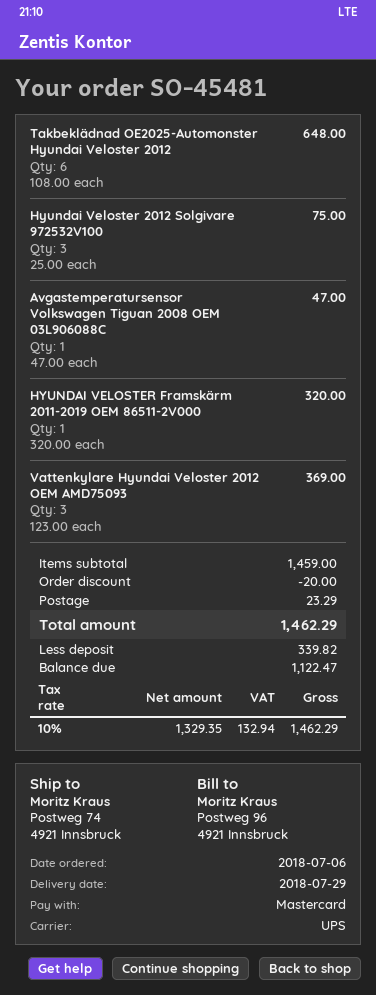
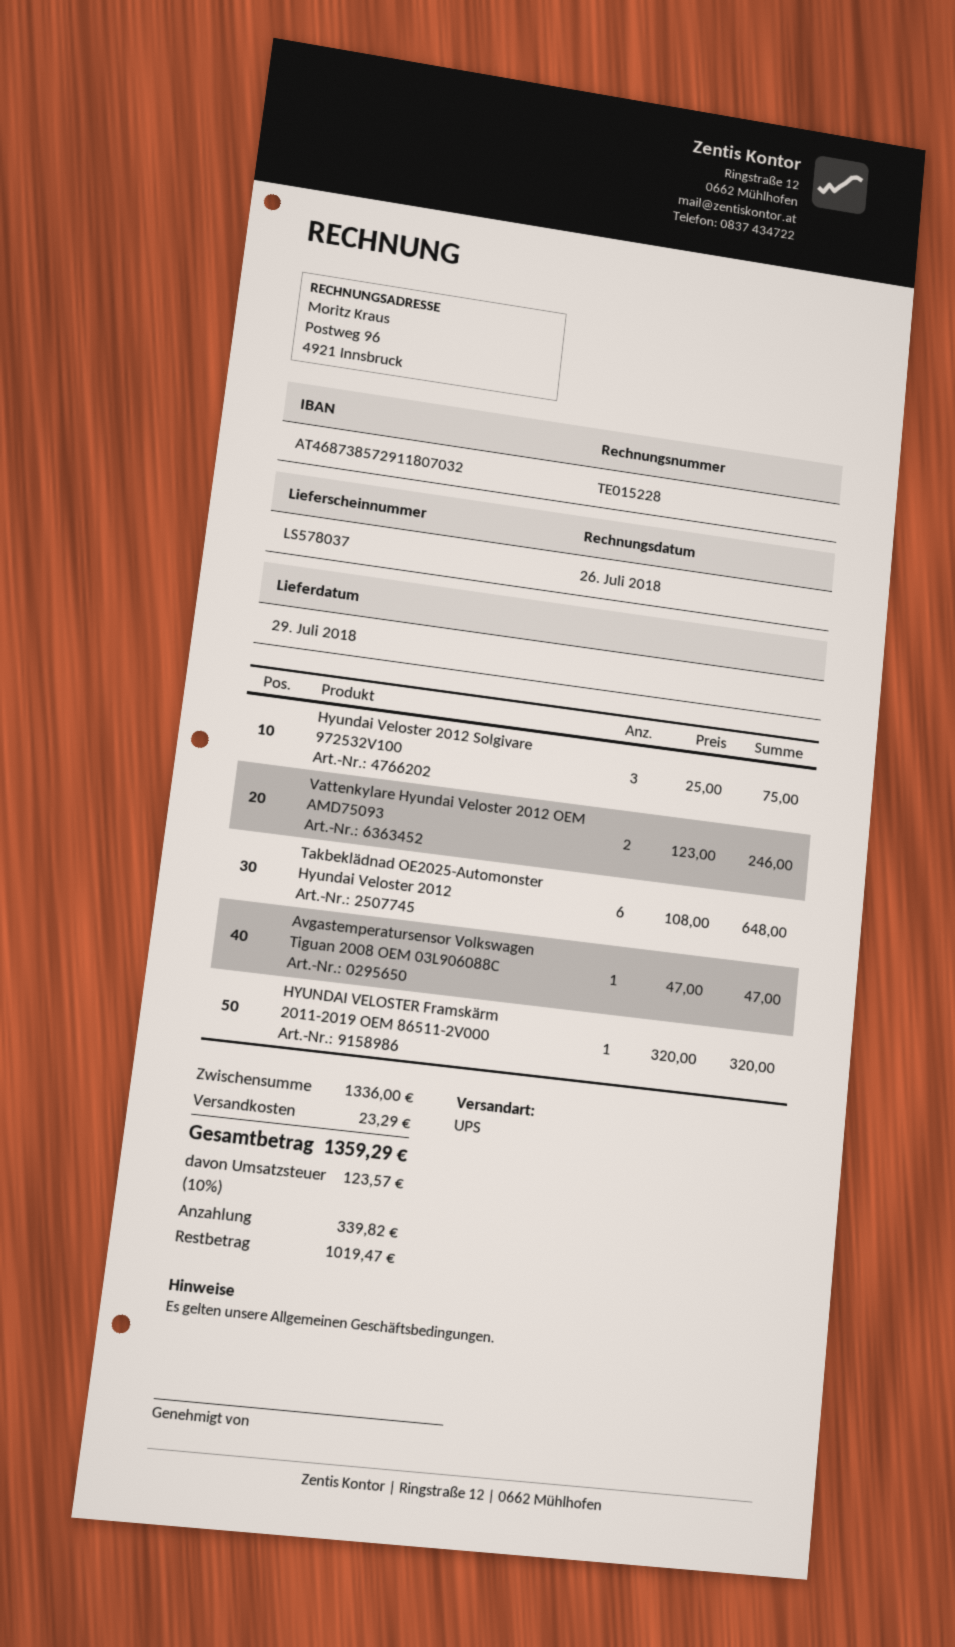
Vattenkylare Hyundai Veloster 2012 OEM AMD75093: 3 x 123.00 = 369.00 -> 2 x 123.00 = 246.00
subtotal: 1459.00 -> 1336.00
discount: 20.00 -> none
tax: 10% = 132.94 -> 10% = 123.57
total: 1462.29 -> 1359.29
balance: 1122.47 -> 1019.47

